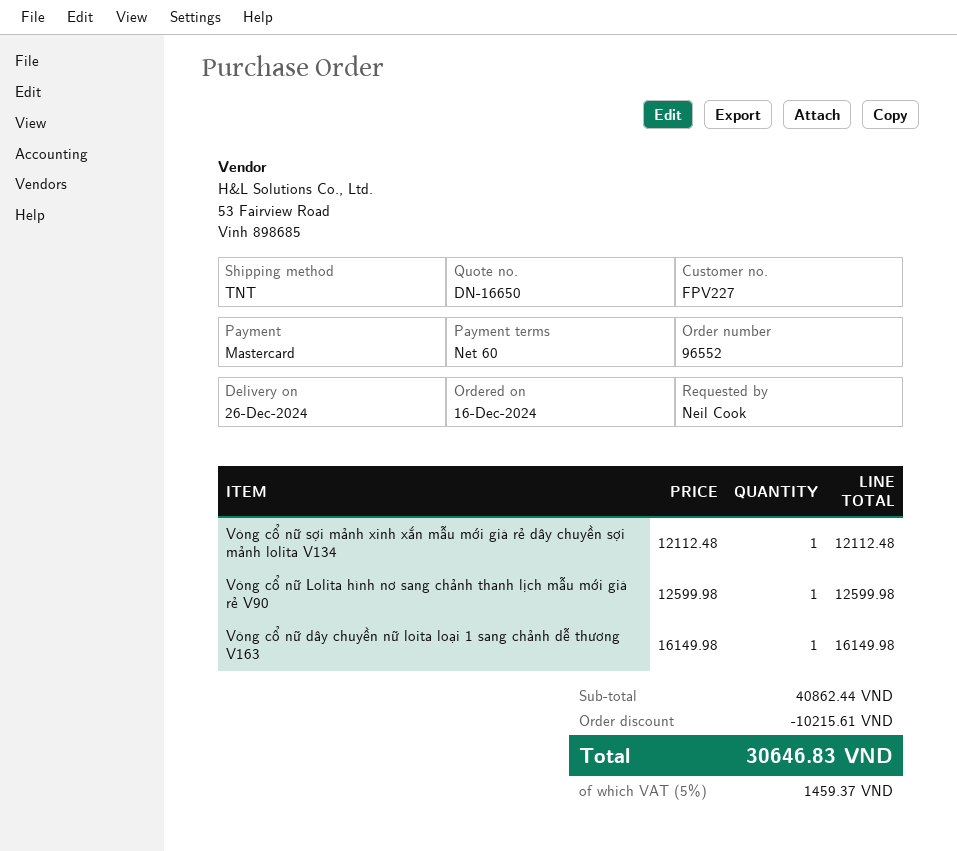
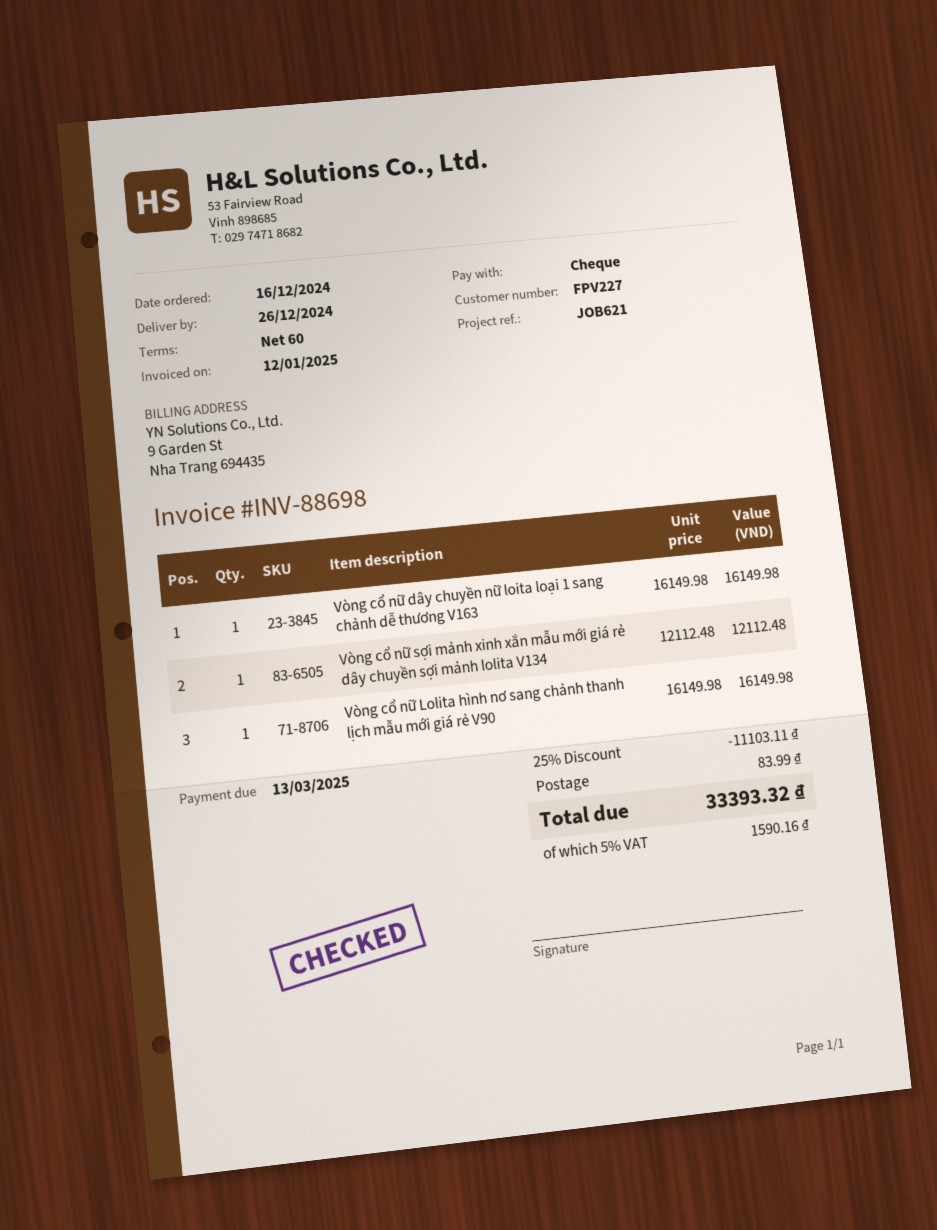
payment method: Mastercard -> cheque
Vòng cổ nữ Lolita hình nơ sang chảnh thanh lịch mẫu mới giá rẻ V90: 1 x 12599.98 = 12599.98 -> 1 x 16149.98 = 16149.98
discount: 10215.61 -> 11103.11
shipping: none -> 83.99
tax: 5% = 1459.37 -> 5% = 1590.16
total: 30646.83 -> 33393.32

